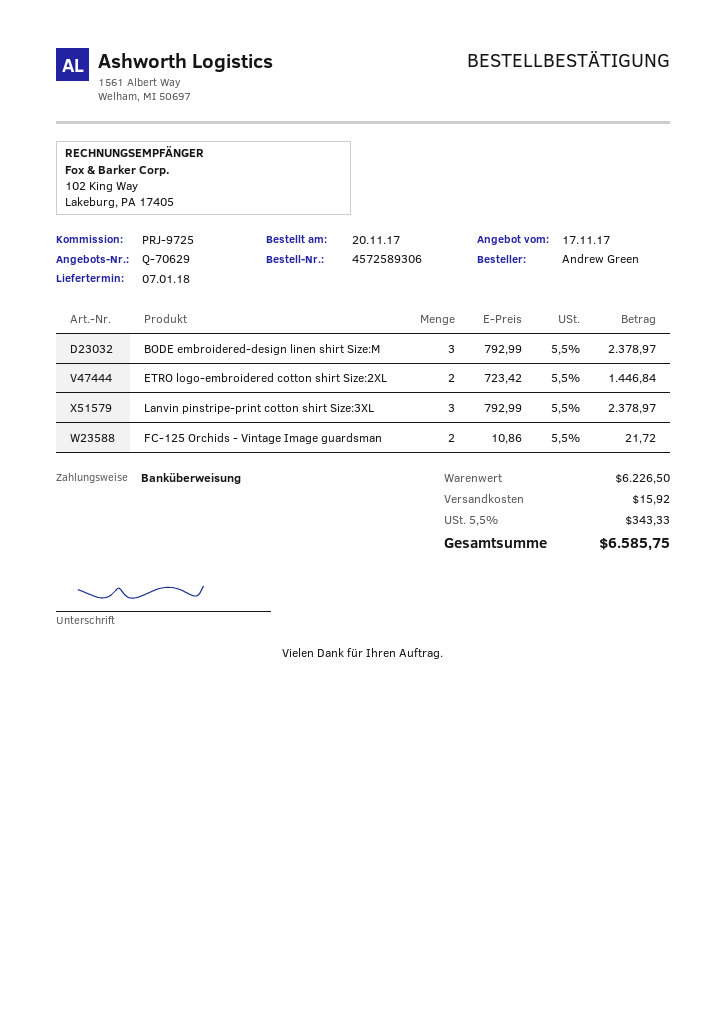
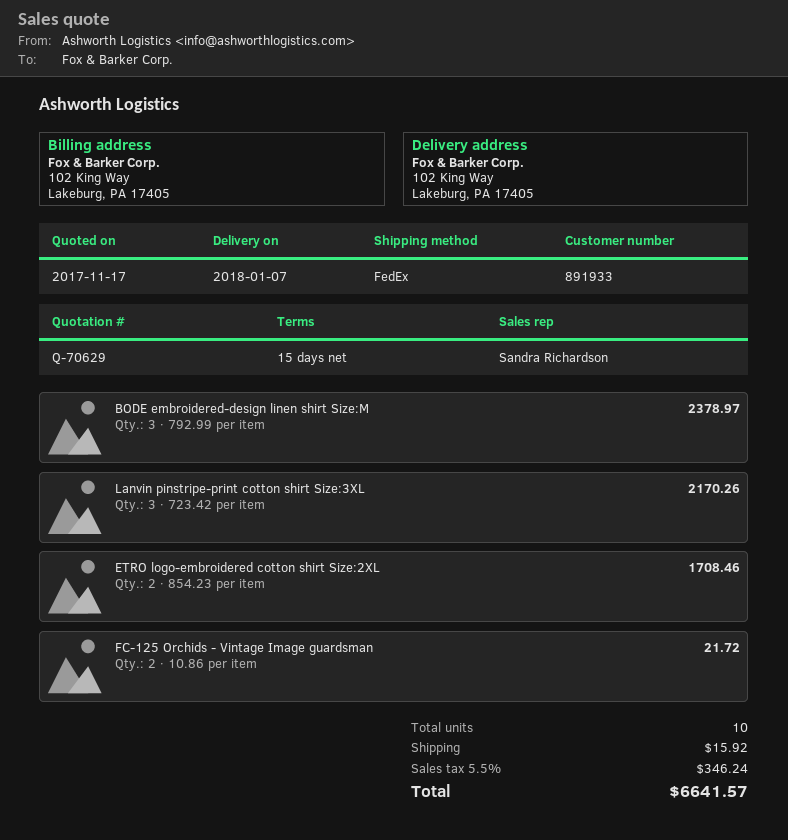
ETRO logo-embroidered cotton shirt Size:2XL: 2 x 723.42 = 1446.84 -> 2 x 854.23 = 1708.46
Lanvin pinstripe-print cotton shirt Size:3XL: 3 x 792.99 = 2378.97 -> 3 x 723.42 = 2170.26
tax: 5.5% = 343.33 -> 5.5% = 346.24
total: 6585.75 -> 6641.57

